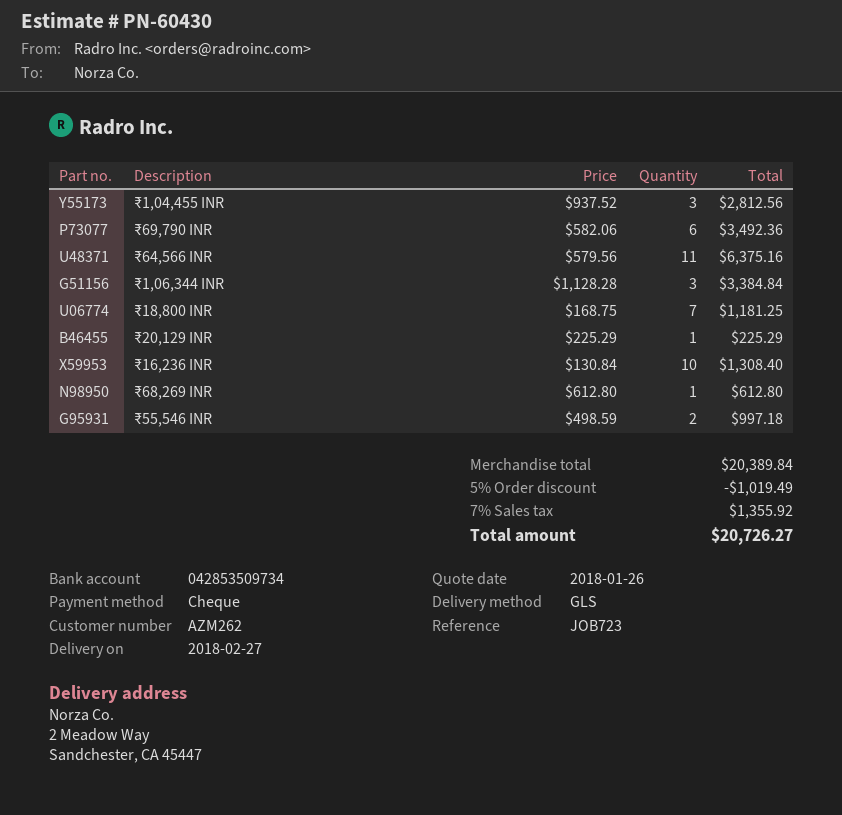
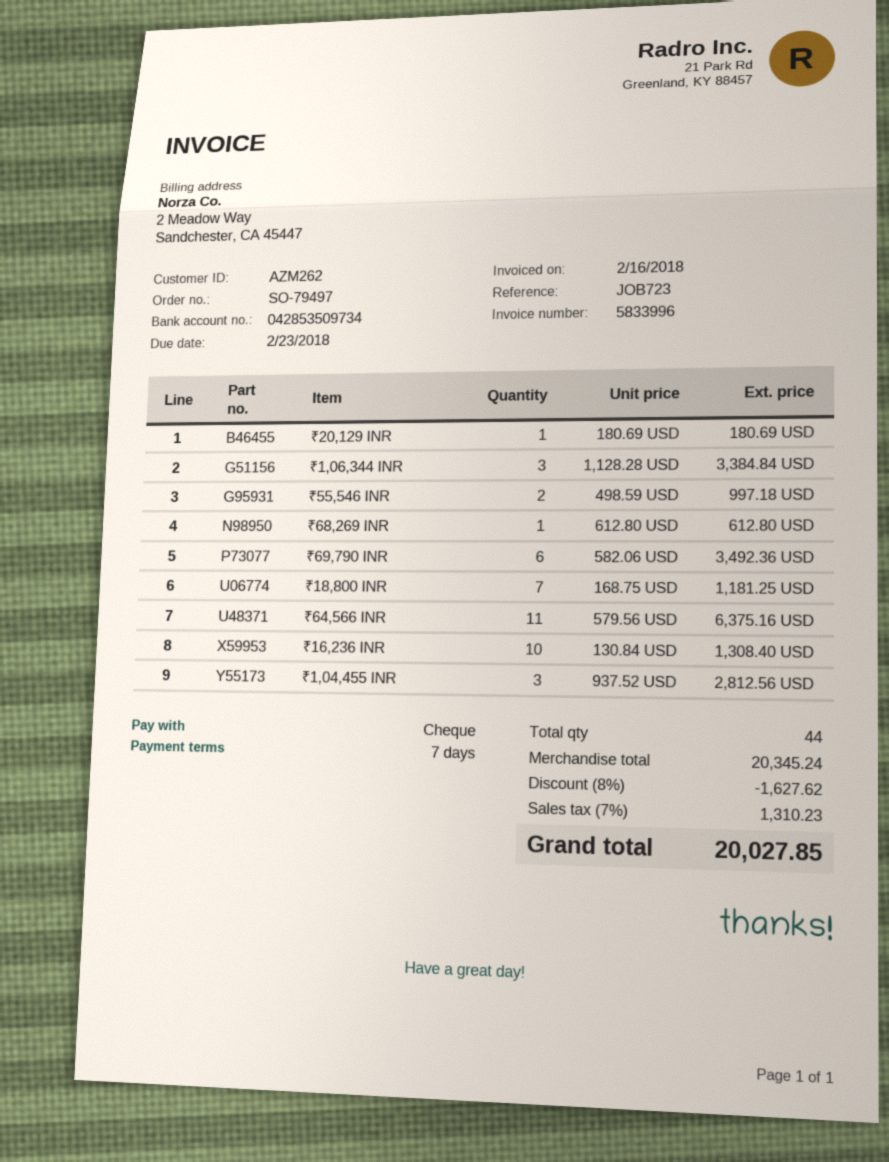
₹20,129 INR: 1 x 225.29 = 225.29 -> 1 x 180.69 = 180.69
subtotal: 20389.84 -> 20345.24
discount: 5% = 1019.49 -> 8% = 1627.62
tax: 7% = 1355.92 -> 7% = 1310.23
total: 20726.27 -> 20027.85

